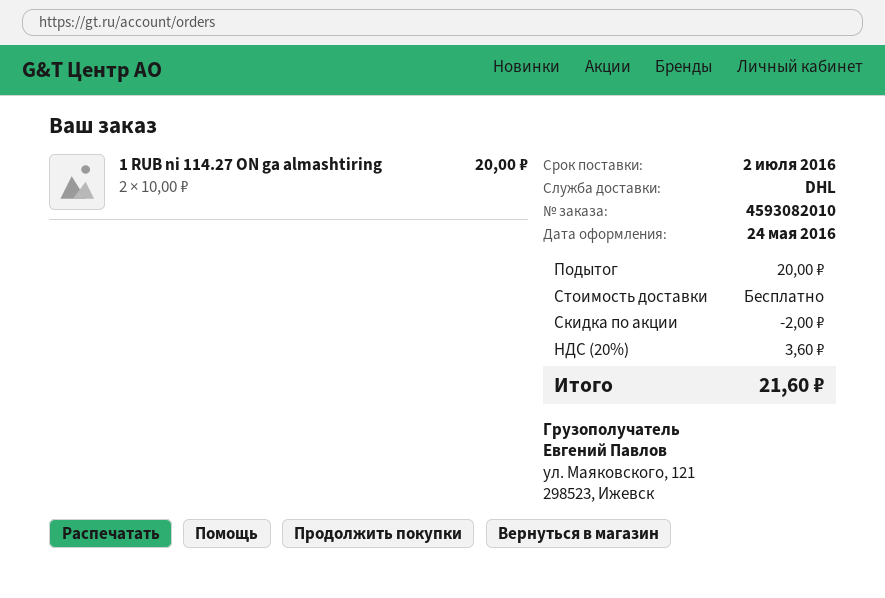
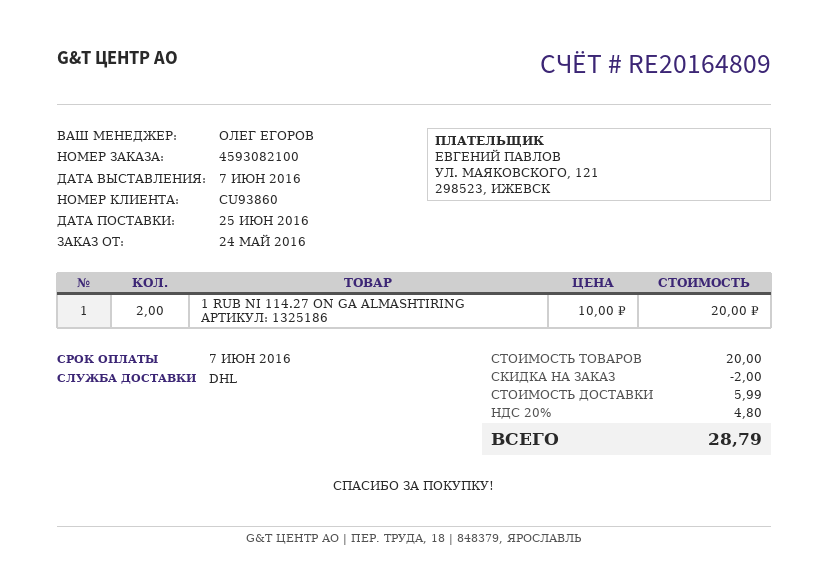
order number: 4593082010 -> 4593082100
delivery date: 2016-07-02 -> 2016-06-25
shipping: 0.00 -> 5.99
tax: 20% = 3.60 -> 20% = 4.80
total: 21.60 -> 28.79

